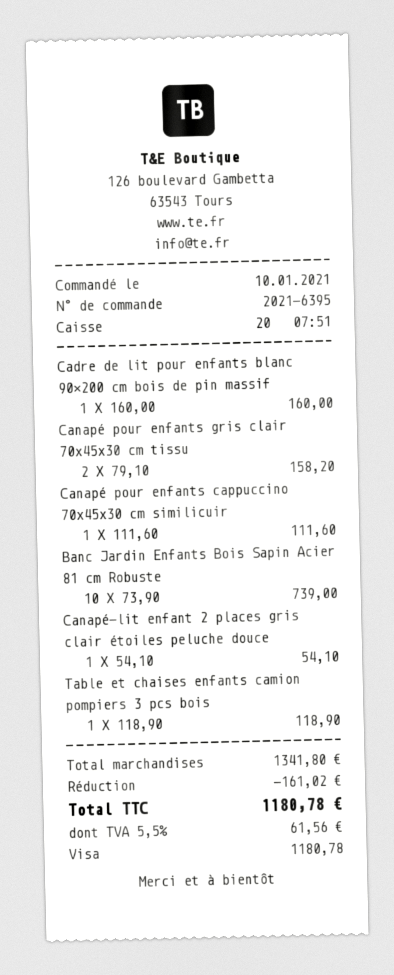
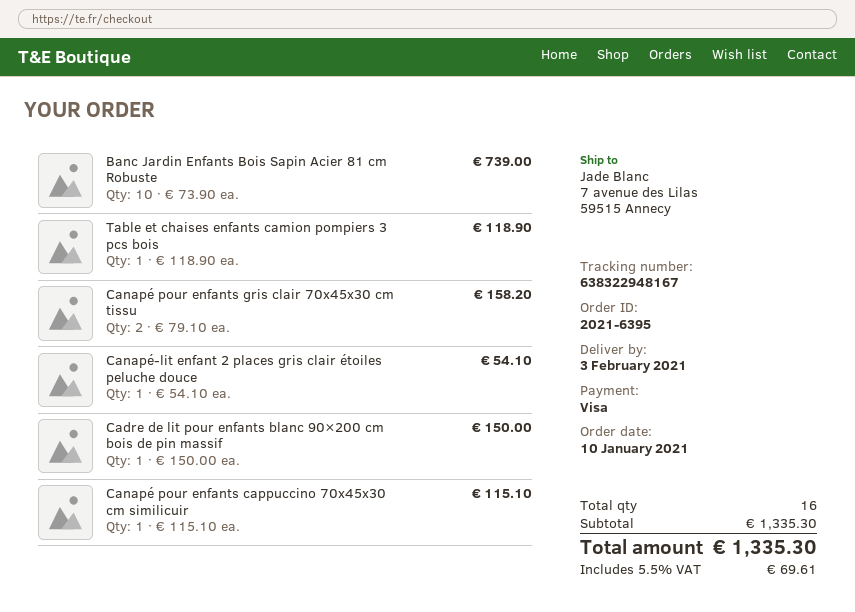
Cadre de lit pour enfants blanc 90×200 cm bois de pin massif: 1 x 160.00 = 160.00 -> 1 x 150.00 = 150.00
Canapé pour enfants cappuccino 70x45x30 cm similicuir: 1 x 111.60 = 111.60 -> 1 x 115.10 = 115.10
subtotal: 1341.80 -> 1335.30
discount: 161.02 -> none
tax: 5.5% = 61.56 -> 5.5% = 69.61
total: 1180.78 -> 1335.30

